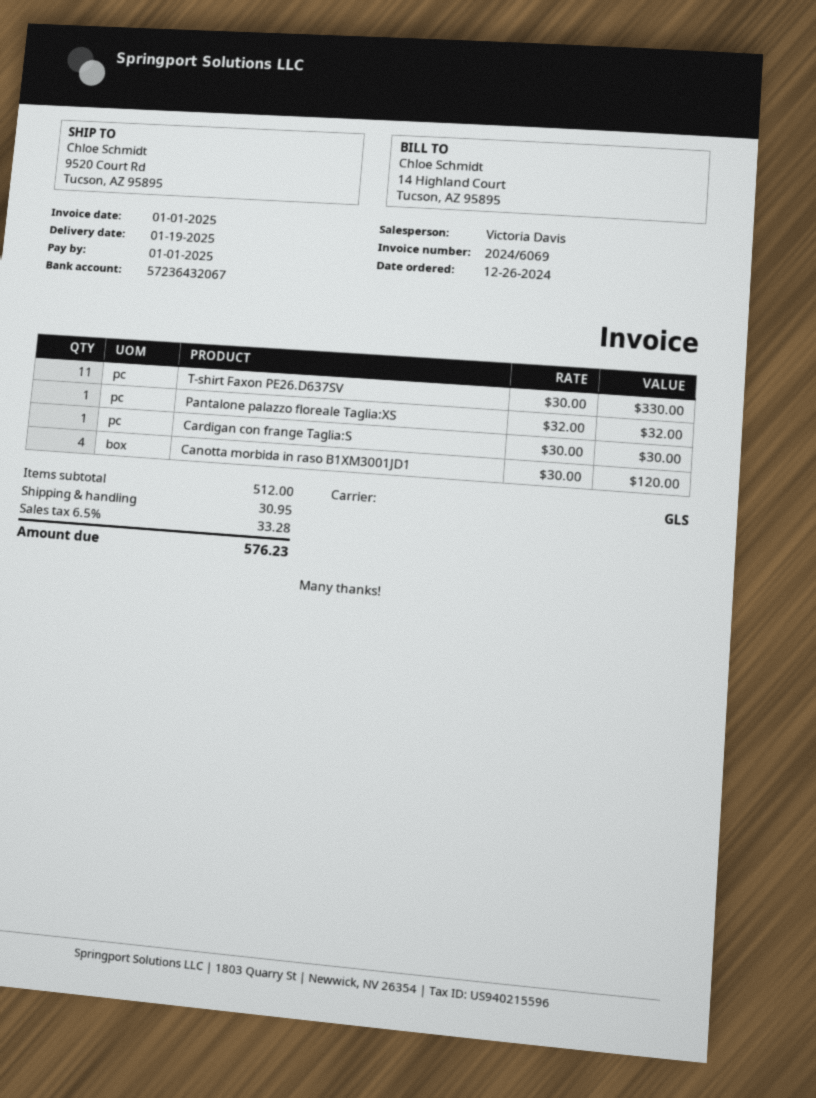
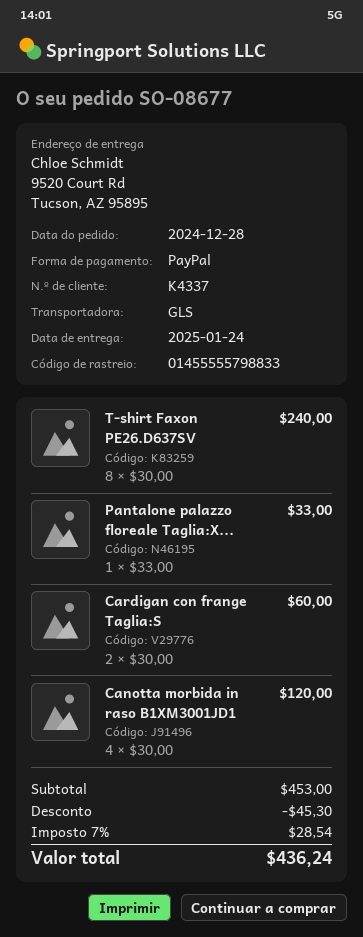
order date: 2024-12-26 -> 2024-12-28
delivery date: 2025-01-19 -> 2025-01-24
T-shirt Faxon PE26.D637SV: 11 x 30.00 = 330.00 -> 8 x 30.00 = 240.00
Pantalone palazzo floreale Taglia:XS: 1 x 32.00 = 32.00 -> 1 x 33.00 = 33.00
Cardigan con frange Taglia:S: 1 x 30.00 = 30.00 -> 2 x 30.00 = 60.00
subtotal: 512.00 -> 453.00
discount: none -> 45.30
shipping: 30.95 -> none
tax: 6.5% = 33.28 -> 7% = 28.54
total: 576.23 -> 436.24

